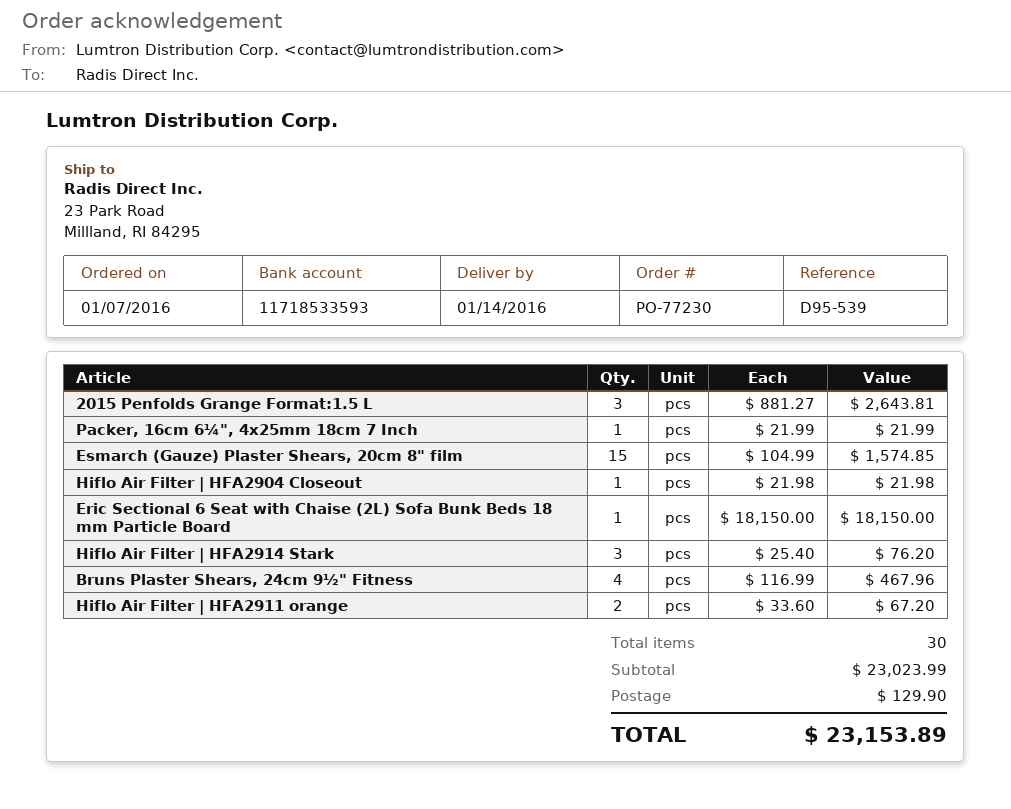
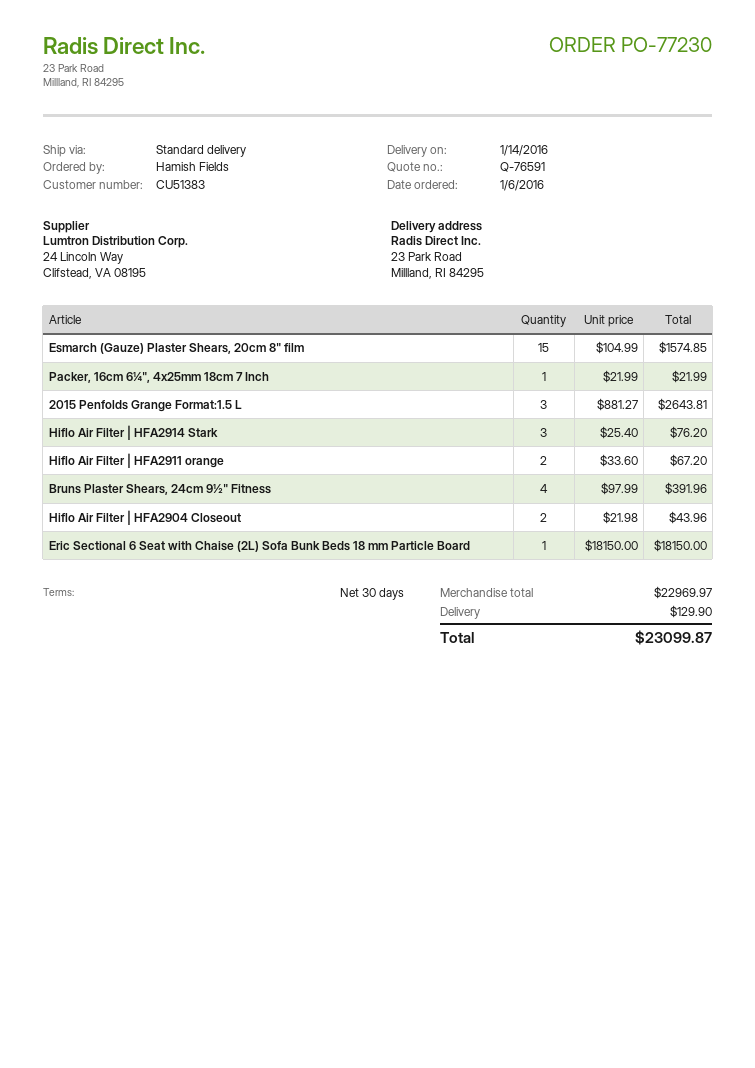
order date: 2016-01-07 -> 2016-01-06
Hiflo Air Filter | HFA2904 Closeout: 1 x 21.98 = 21.98 -> 2 x 21.98 = 43.96
Bruns Plaster Shears, 24cm 9½" Fitness: 4 x 116.99 = 467.96 -> 4 x 97.99 = 391.96
subtotal: 23023.99 -> 22969.97
total: 23153.89 -> 23099.87

